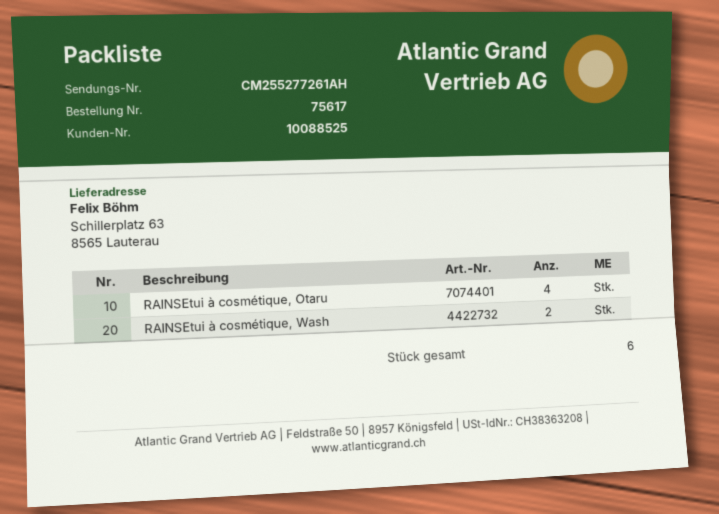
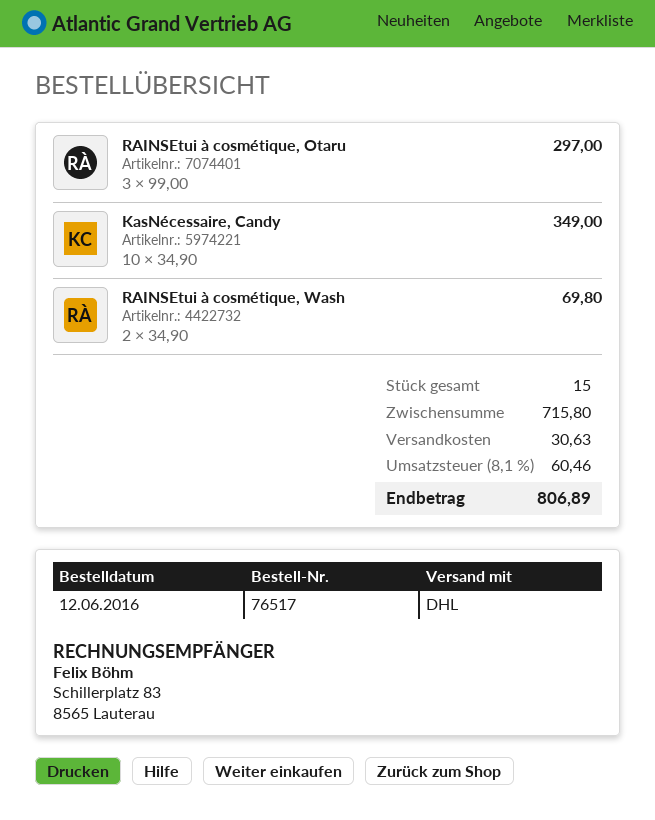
order number: 75617 -> 76517
RAINSEtui à cosmétique, Otaru: 4 -> 3
KasNécessaire, Candy: none -> 10
total quantity: 6 -> 15

